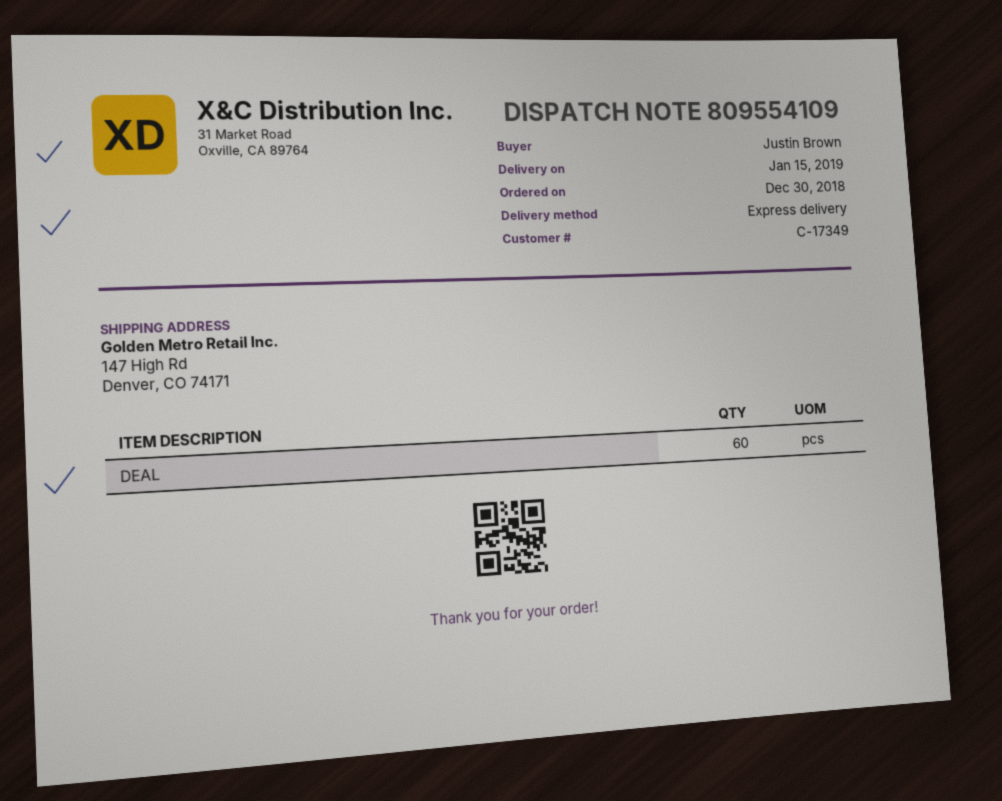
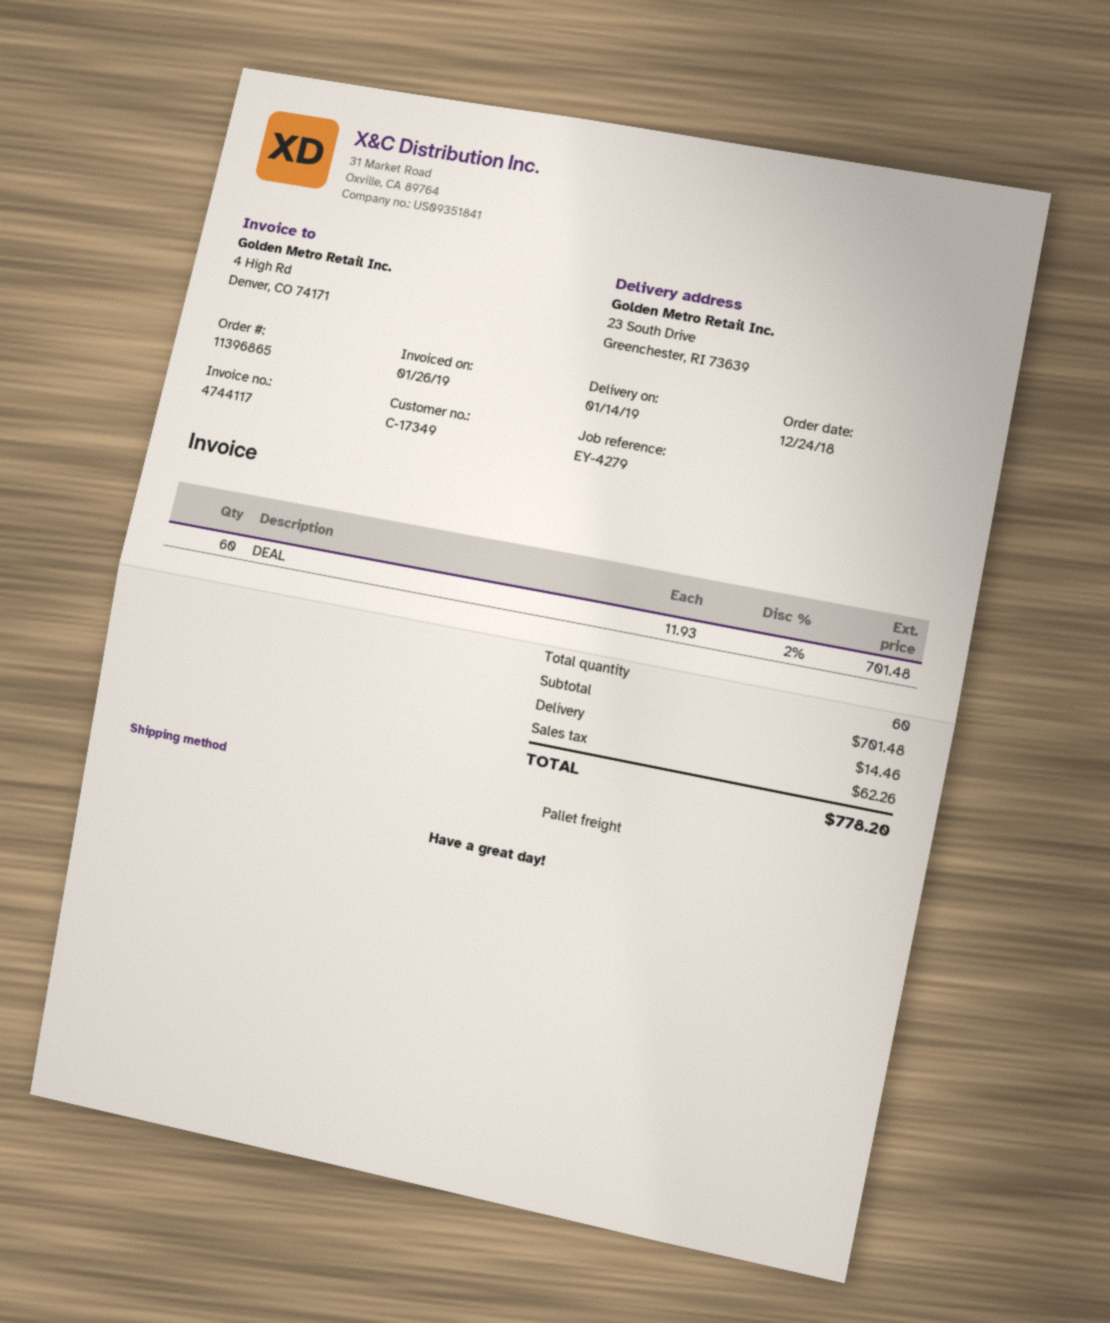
order date: 2018-12-30 -> 2018-12-24
delivery date: 2019-01-15 -> 2019-01-14
shipping method: express -> pallet freight
ship to: 147 High Rd, Denver, CO 74171 -> 23 South Drive, Greenchester, RI 73639

